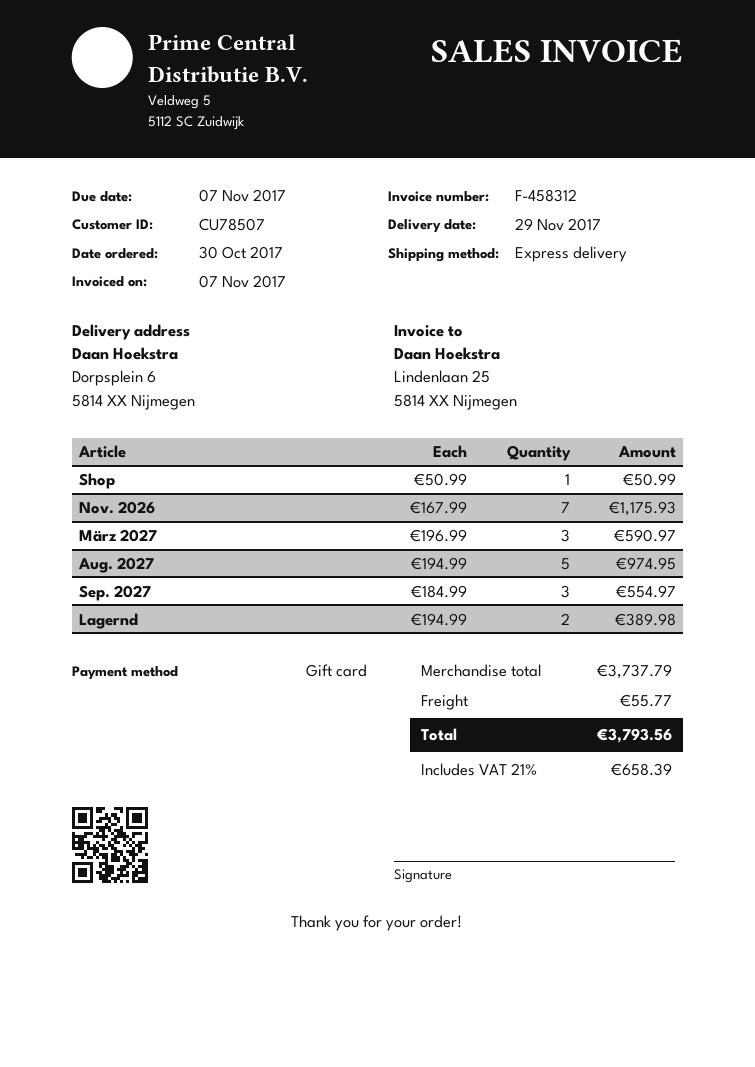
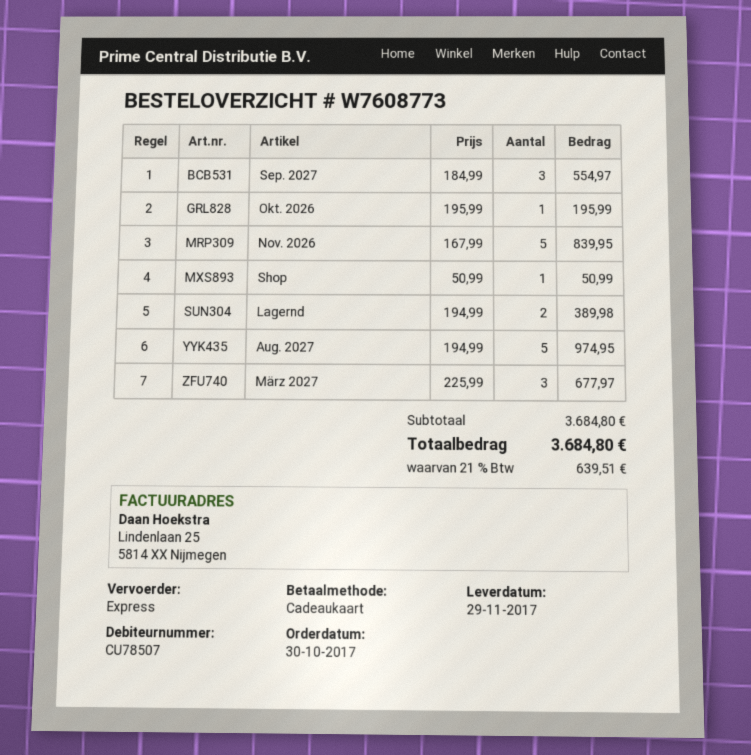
Nov. 2026: 7 x 167.99 = 1175.93 -> 5 x 167.99 = 839.95
März 2027: 3 x 196.99 = 590.97 -> 3 x 225.99 = 677.97
Okt. 2026: none -> 1 x 195.99 = 195.99
subtotal: 3737.79 -> 3684.80
shipping: 55.77 -> none
tax: 21% = 658.39 -> 21% = 639.51
total: 3793.56 -> 3684.80

